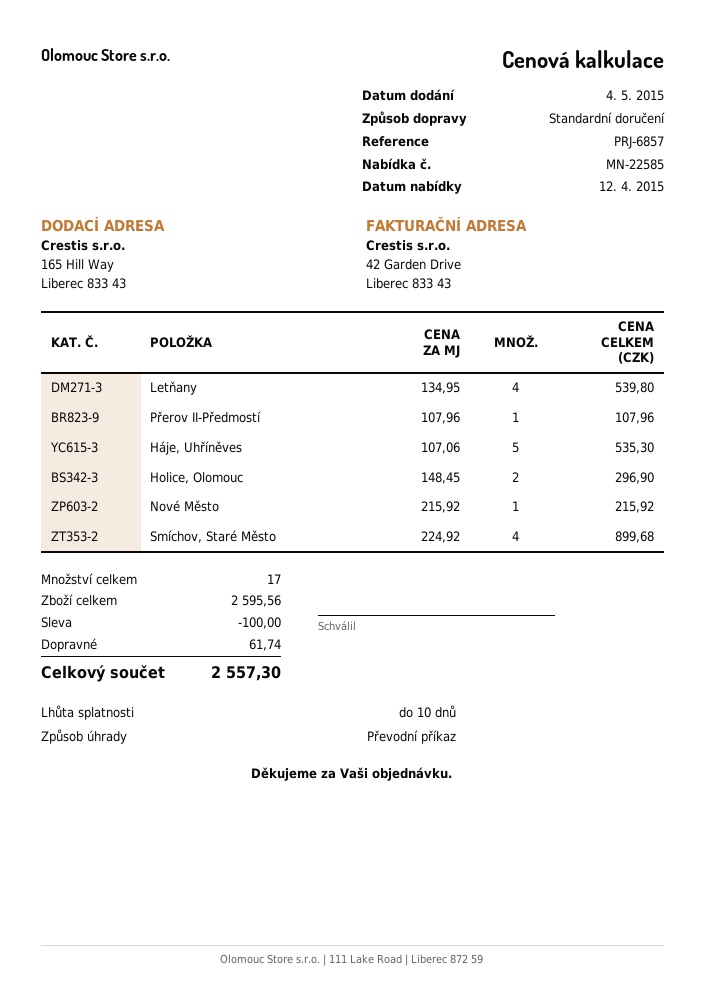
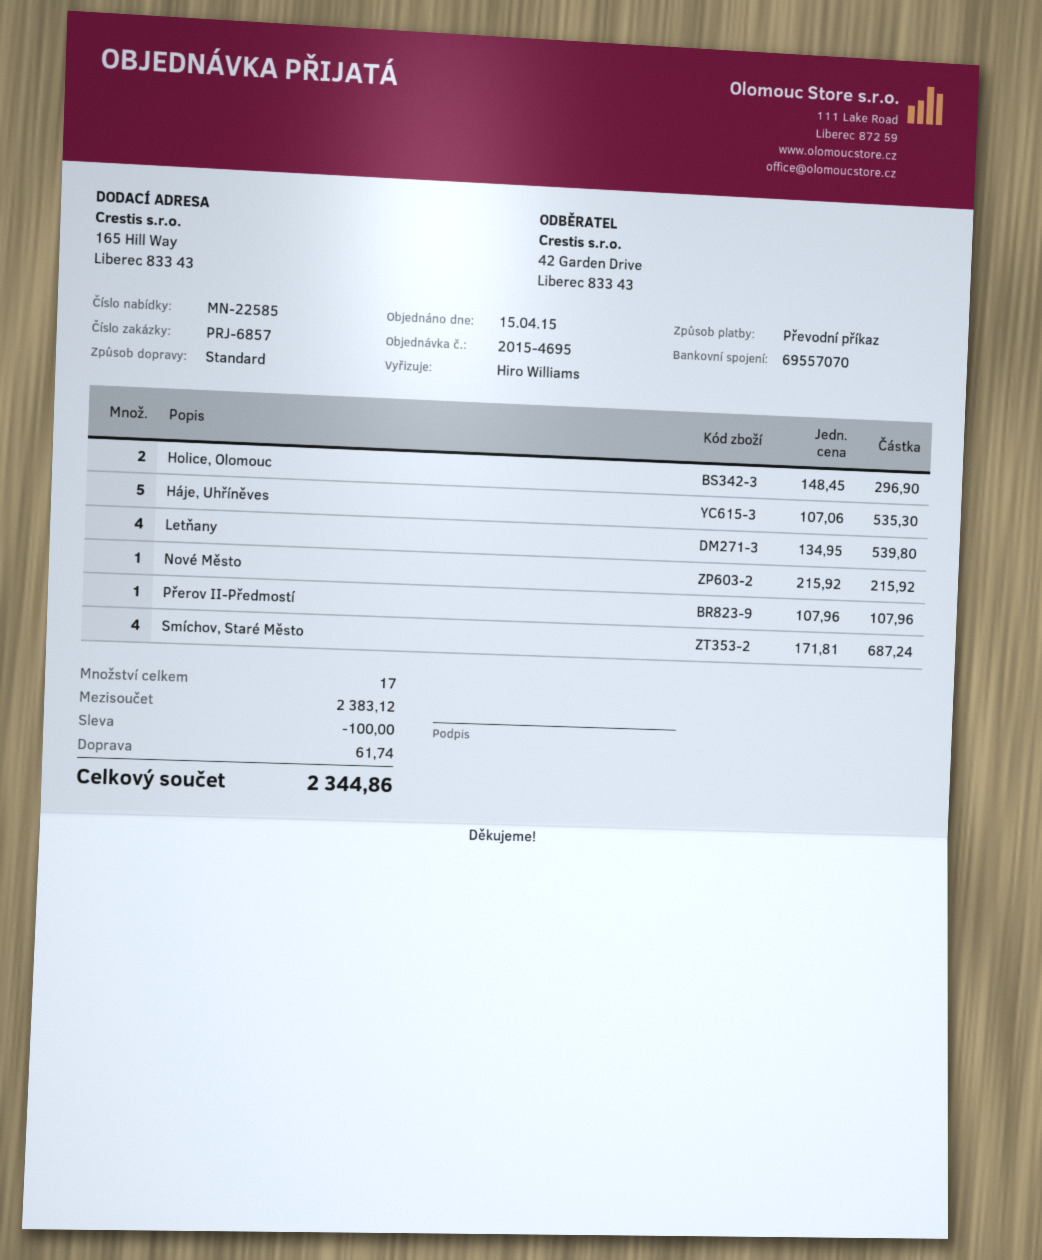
Smíchov, Staré Město: 4 x 224.92 = 899.68 -> 4 x 171.81 = 687.24
subtotal: 2595.56 -> 2383.12
total: 2557.30 -> 2344.86

